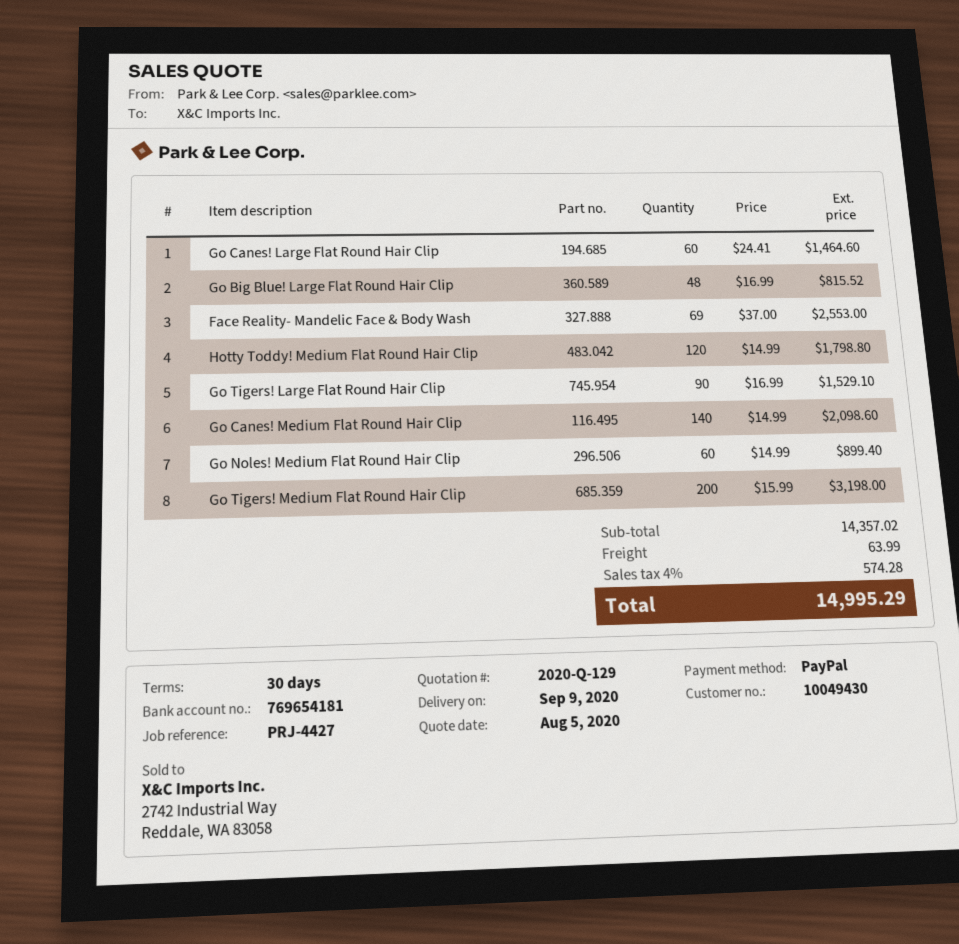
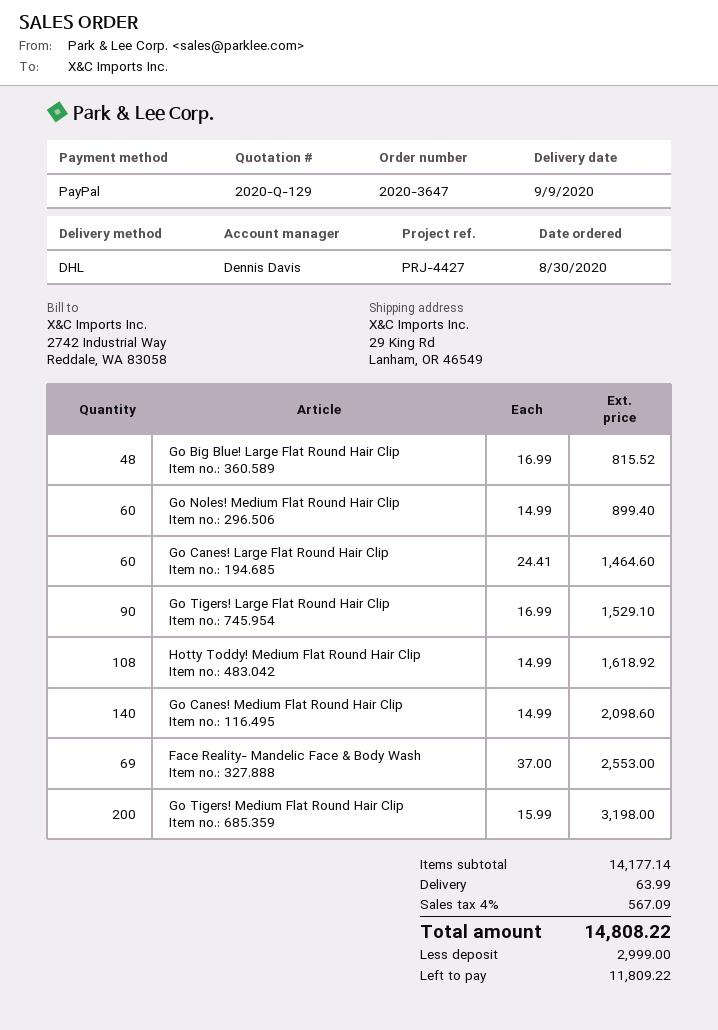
Hotty Toddy! Medium Flat Round Hair Clip: 120 x 14.99 = 1798.80 -> 108 x 14.99 = 1618.92
subtotal: 14357.02 -> 14177.14
tax: 4% = 574.28 -> 4% = 567.09
total: 14995.29 -> 14808.22

